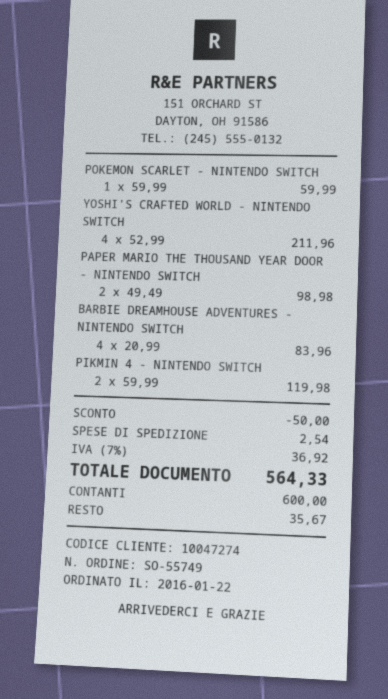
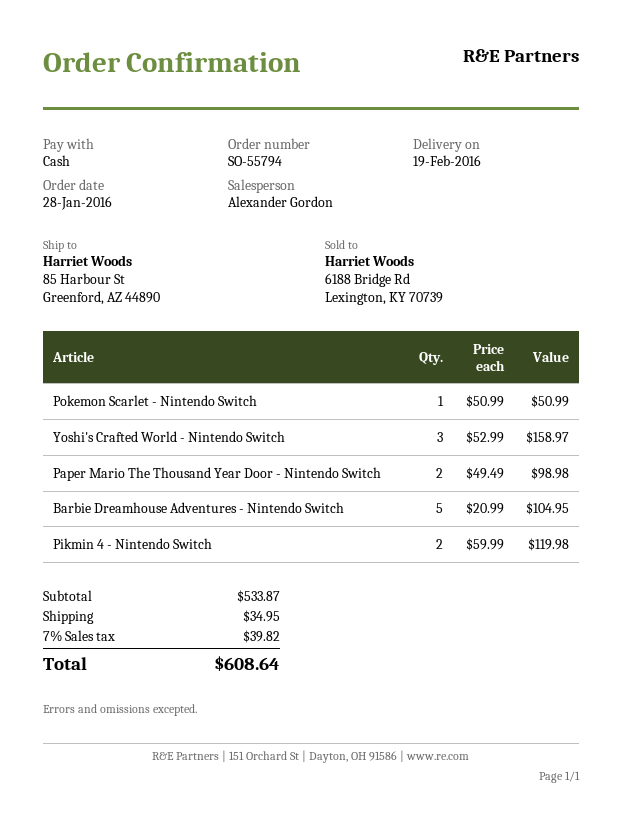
order number: SO-55749 -> SO-55794
order date: 2016-01-22 -> 2016-01-28
POKEMON SCARLET - NINTENDO SWITCH: 1 x 59.99 = 59.99 -> 1 x 50.99 = 50.99
YOSHI'S CRAFTED WORLD - NINTENDO SWITCH: 4 x 52.99 = 211.96 -> 3 x 52.99 = 158.97
BARBIE DREAMHOUSE ADVENTURES - NINTENDO SWITCH: 4 x 20.99 = 83.96 -> 5 x 20.99 = 104.95
discount: 50.00 -> none
shipping: 2.54 -> 34.95
tax: 7% = 36.92 -> 7% = 39.82
total: 564.33 -> 608.64

